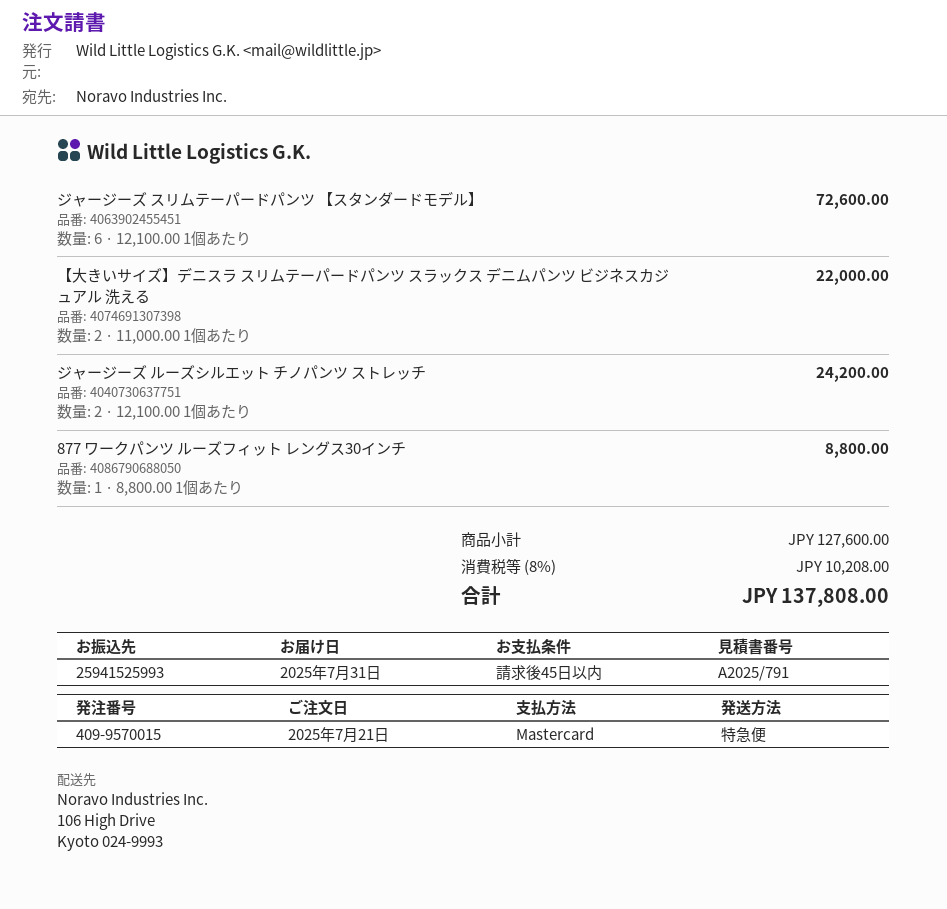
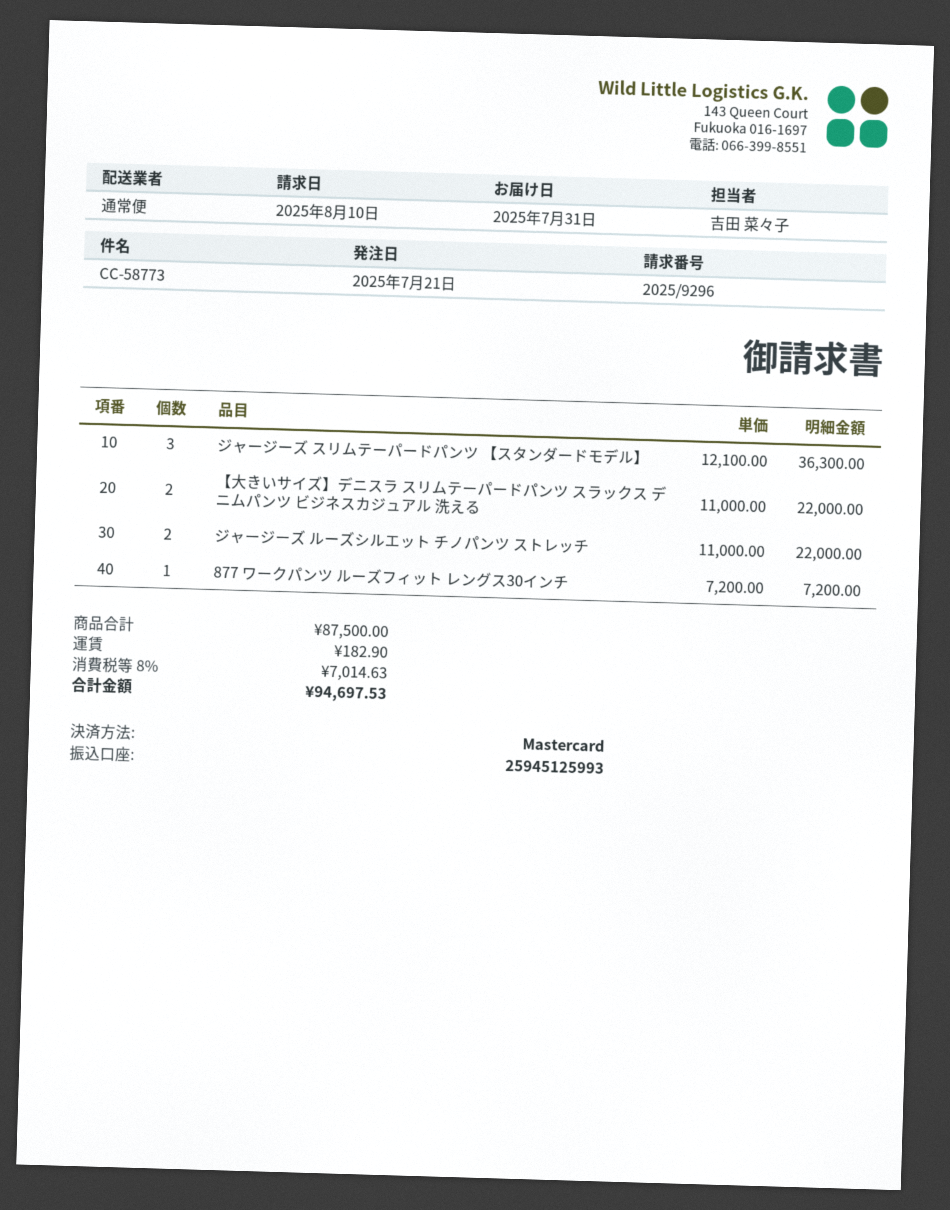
bank account: 25941525993 -> 25945125993
shipping method: express -> standard
ジャージーズ スリムテーパードパンツ 【スタンダードモデル】: 6 x 12100.00 = 72600.00 -> 3 x 12100.00 = 36300.00
ジャージーズ ルーズシルエット チノパンツ ストレッチ: 2 x 12100.00 = 24200.00 -> 2 x 11000.00 = 22000.00
877 ワークパンツ ルーズフィット レングス30インチ: 1 x 8800.00 = 8800.00 -> 1 x 7200.00 = 7200.00
subtotal: 127600.00 -> 87500.00
shipping: none -> 182.90
tax: 8% = 10208.00 -> 8% = 7014.63
total: 137808.00 -> 94697.53

